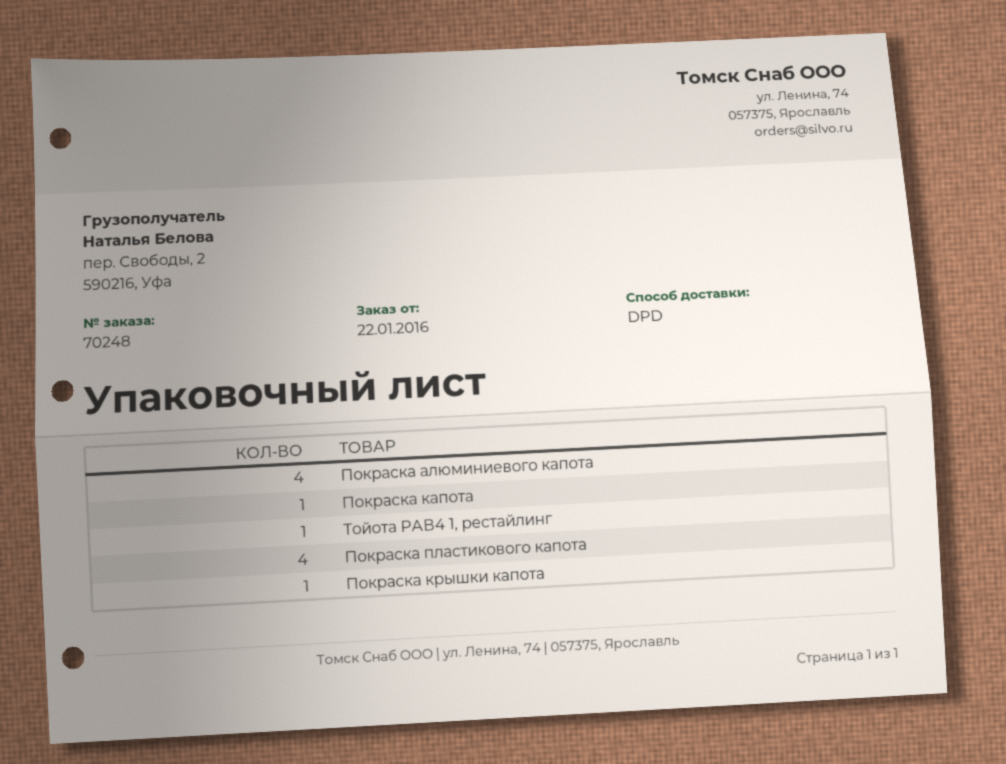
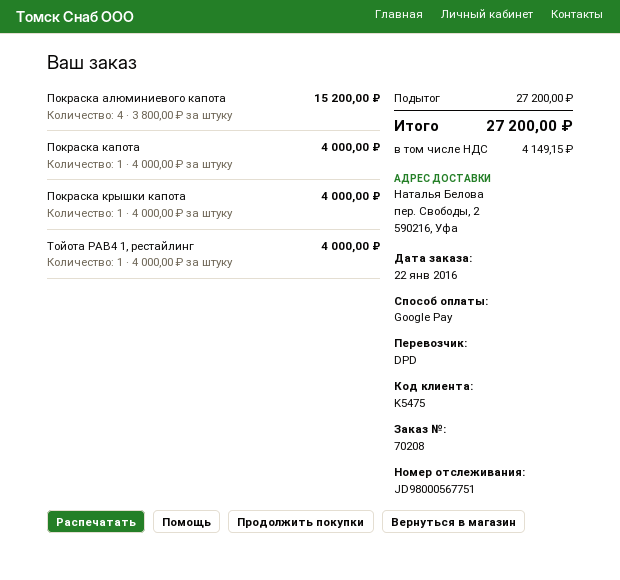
order number: 70248 -> 70208
Покраска пластикового капота: 4 -> none

